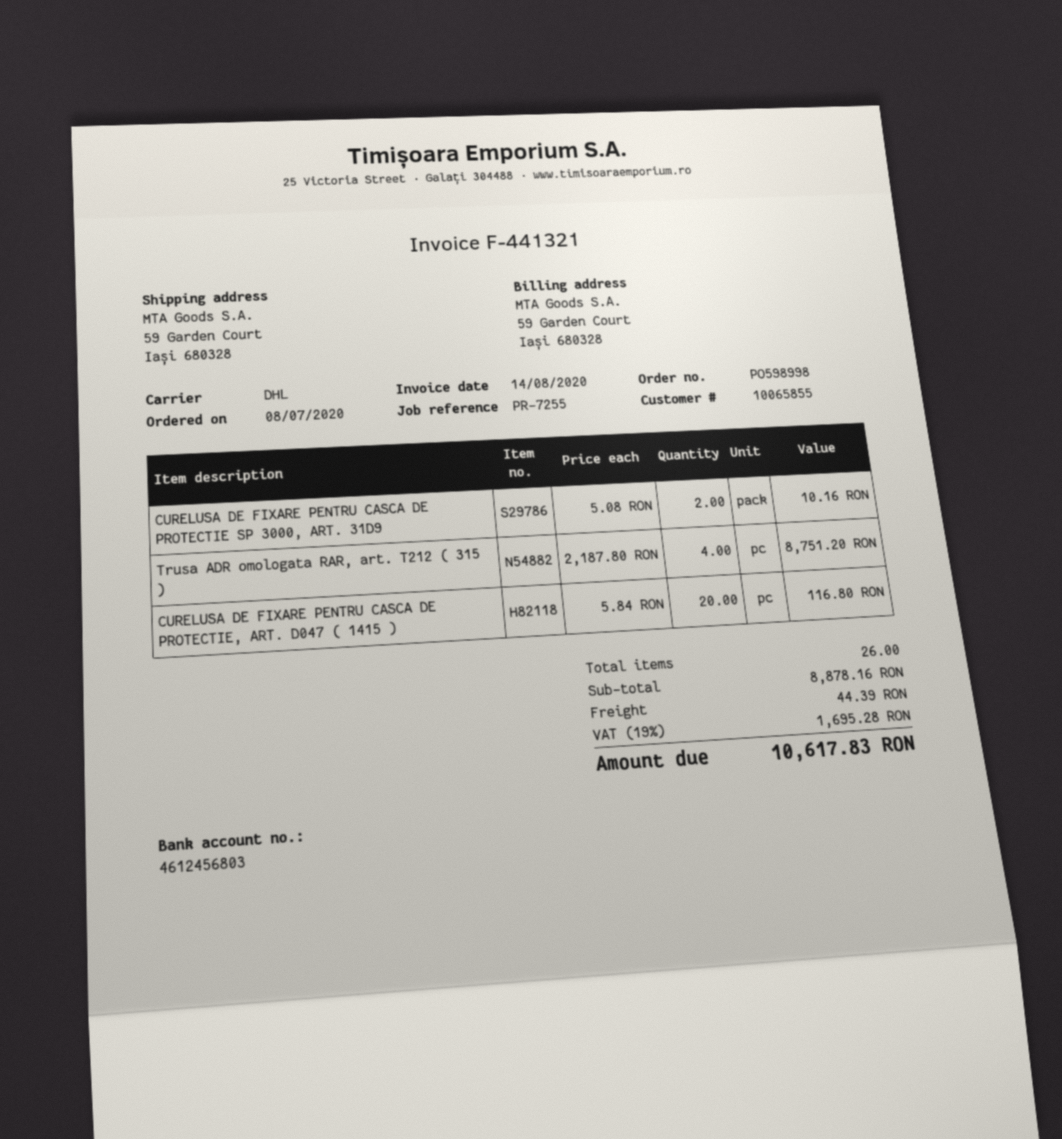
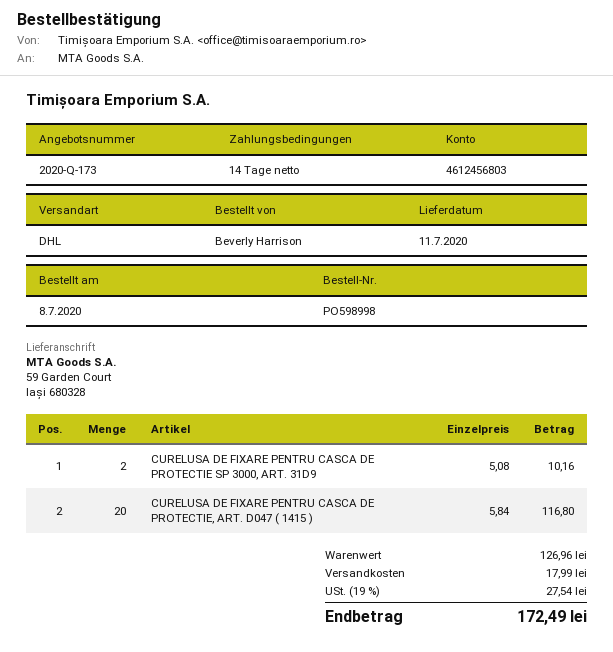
Trusa ADR omologata RAR, art. T212 ( 315 ): 4 x 2187.80 = 8751.20 -> none
subtotal: 8878.16 -> 126.96
shipping: 44.39 -> 17.99
tax: 19% = 1695.28 -> 19% = 27.54
total: 10617.83 -> 172.49

